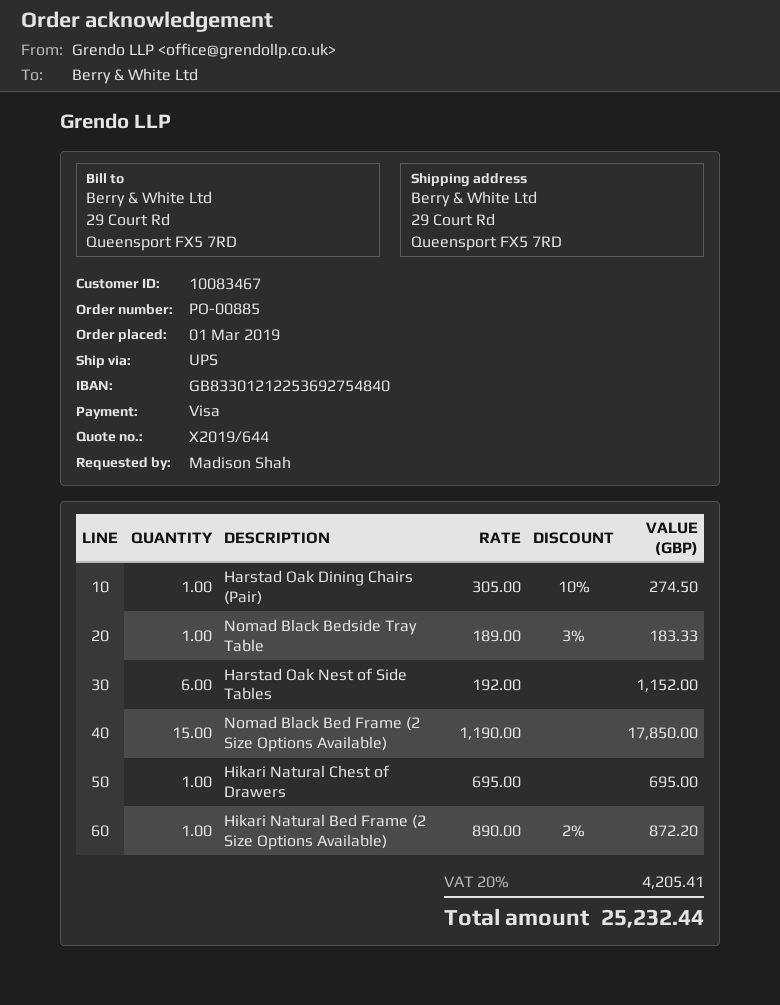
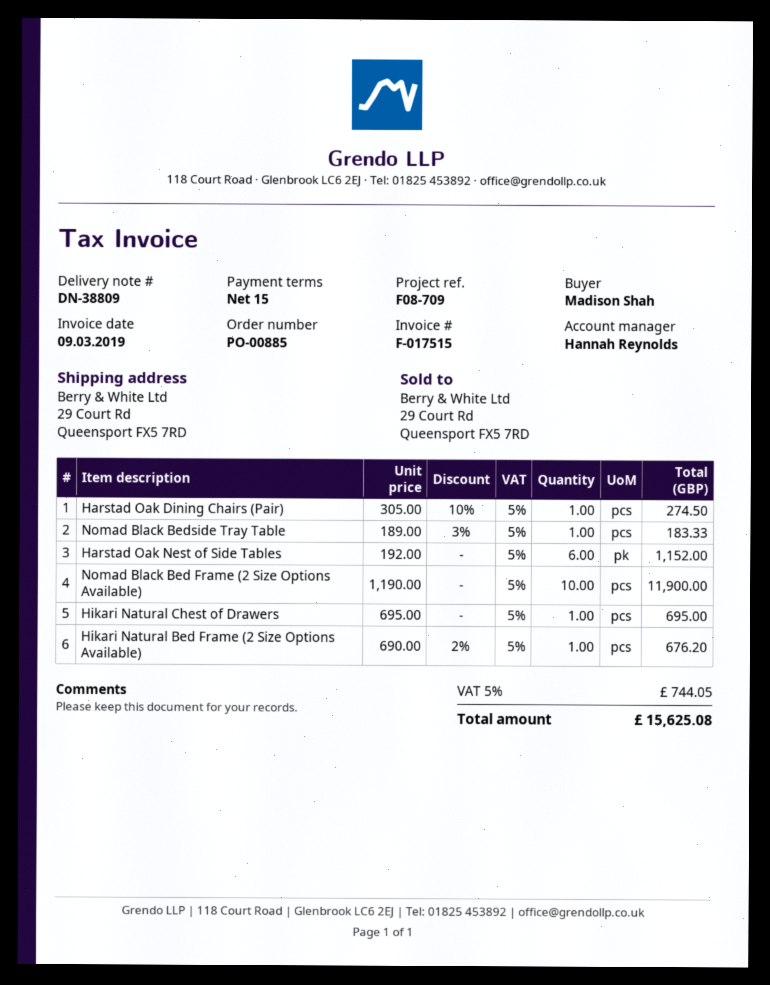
Nomad Black Bed Frame (2 Size Options Available): 15 x 1190.00 = 17850.00 -> 10 x 1190.00 = 11900.00
Hikari Natural Bed Frame (2 Size Options Available): 1 x 890.00 - 2% = 872.20 -> 1 x 690.00 - 2% = 676.20
tax: 20% = 4205.41 -> 5% = 744.05
total: 25232.44 -> 15625.08

